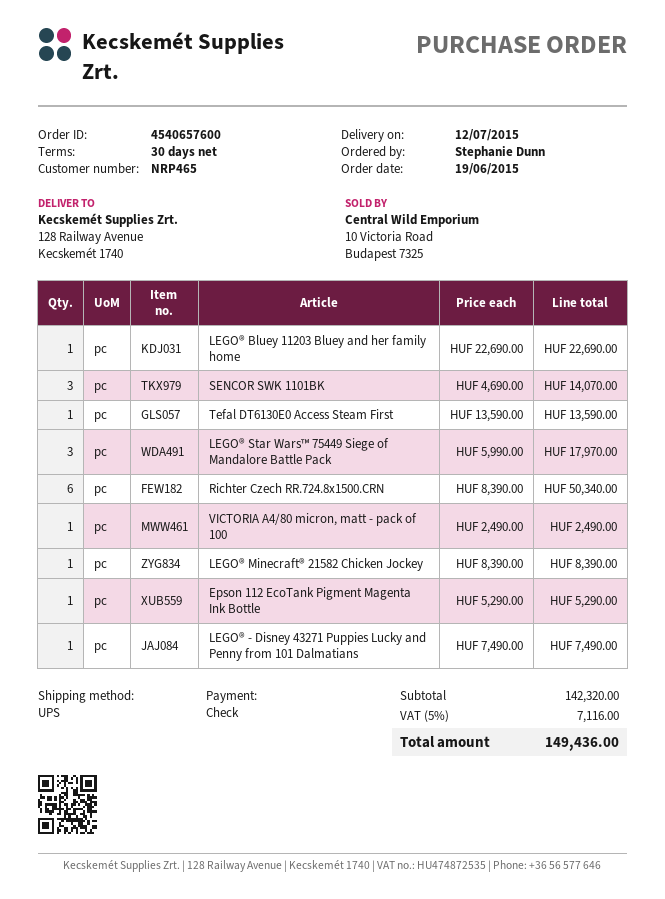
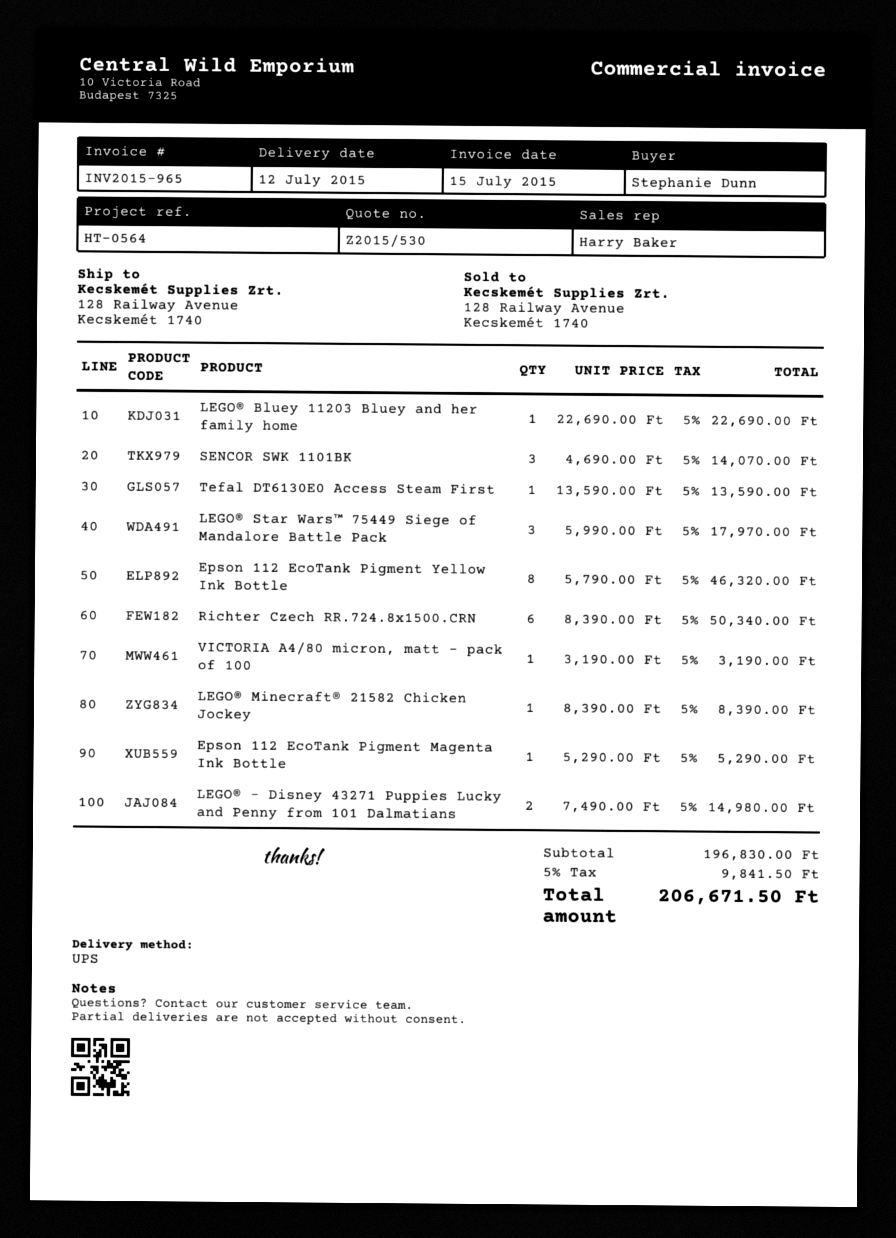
VICTORIA A4/80 micron, matt - pack of 100: 1 x 2490.00 = 2490.00 -> 1 x 3190.00 = 3190.00
LEGO® - Disney 43271 Puppies Lucky and Penny from 101 Dalmatians: 1 x 7490.00 = 7490.00 -> 2 x 7490.00 = 14980.00
Epson 112 EcoTank Pigment Yellow Ink Bottle: none -> 8 x 5790.00 = 46320.00
subtotal: 142320.00 -> 196830.00
tax: 5% = 7116.00 -> 5% = 9841.50
total: 149436.00 -> 206671.50

